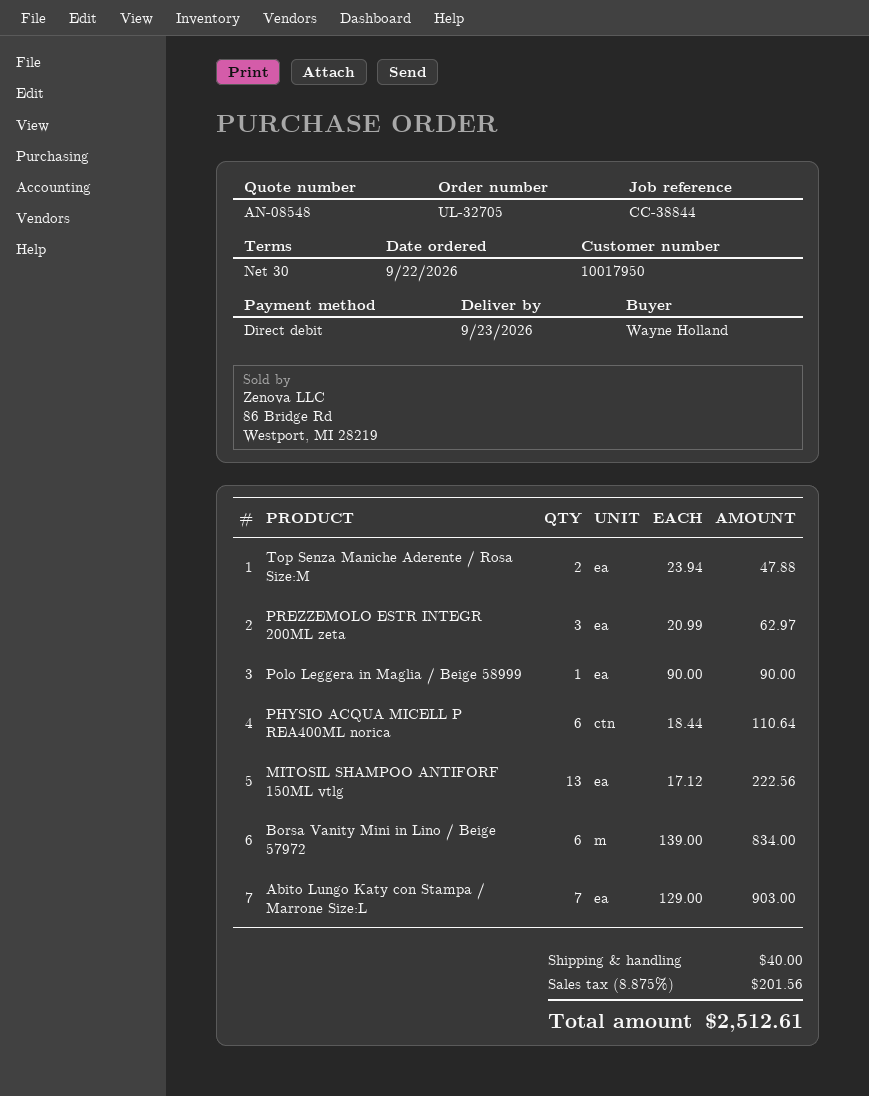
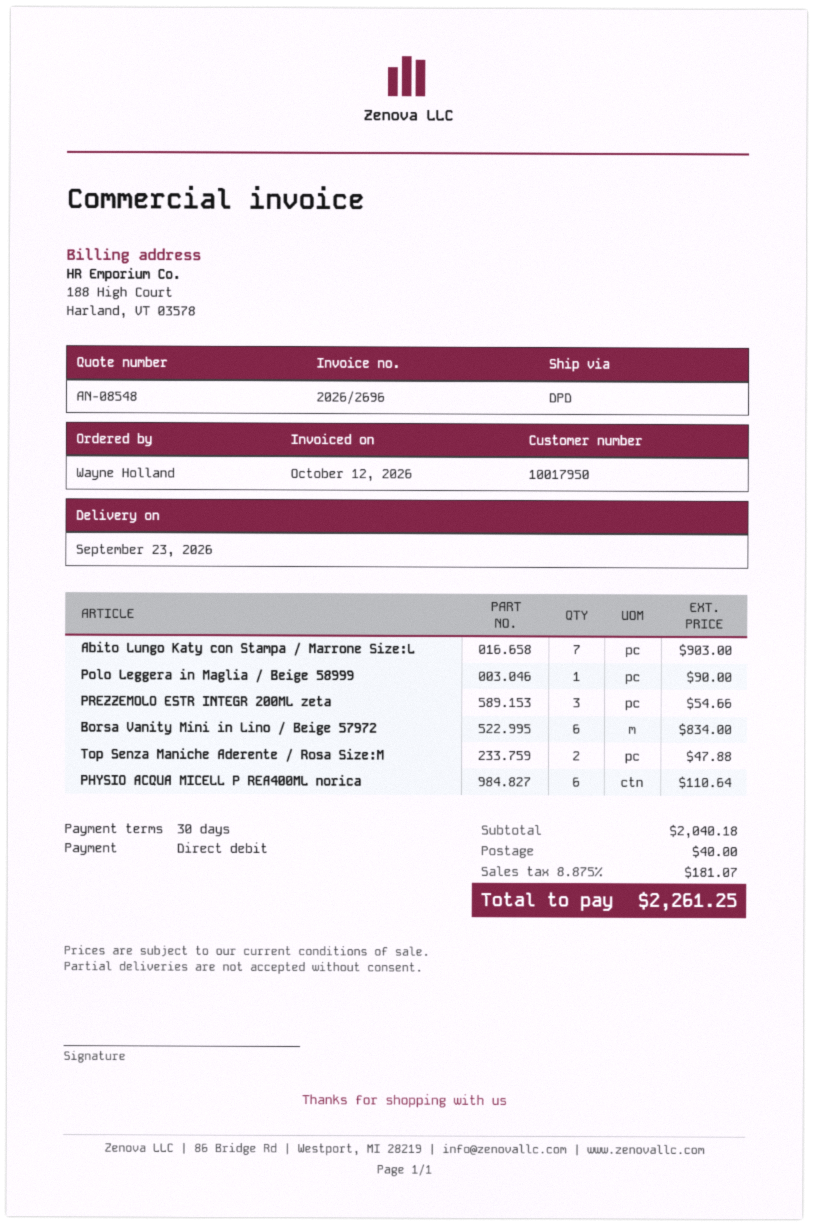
PREZZEMOLO ESTR INTEGR 200ML zeta: 3 for 62.97 -> 3 for 54.66
MITOSIL SHAMPOO ANTIFORF 150ML vtlg: 13 for 222.56 -> none
tax: 8.875% = 201.56 -> 8.875% = 181.07
total: 2512.61 -> 2261.25

